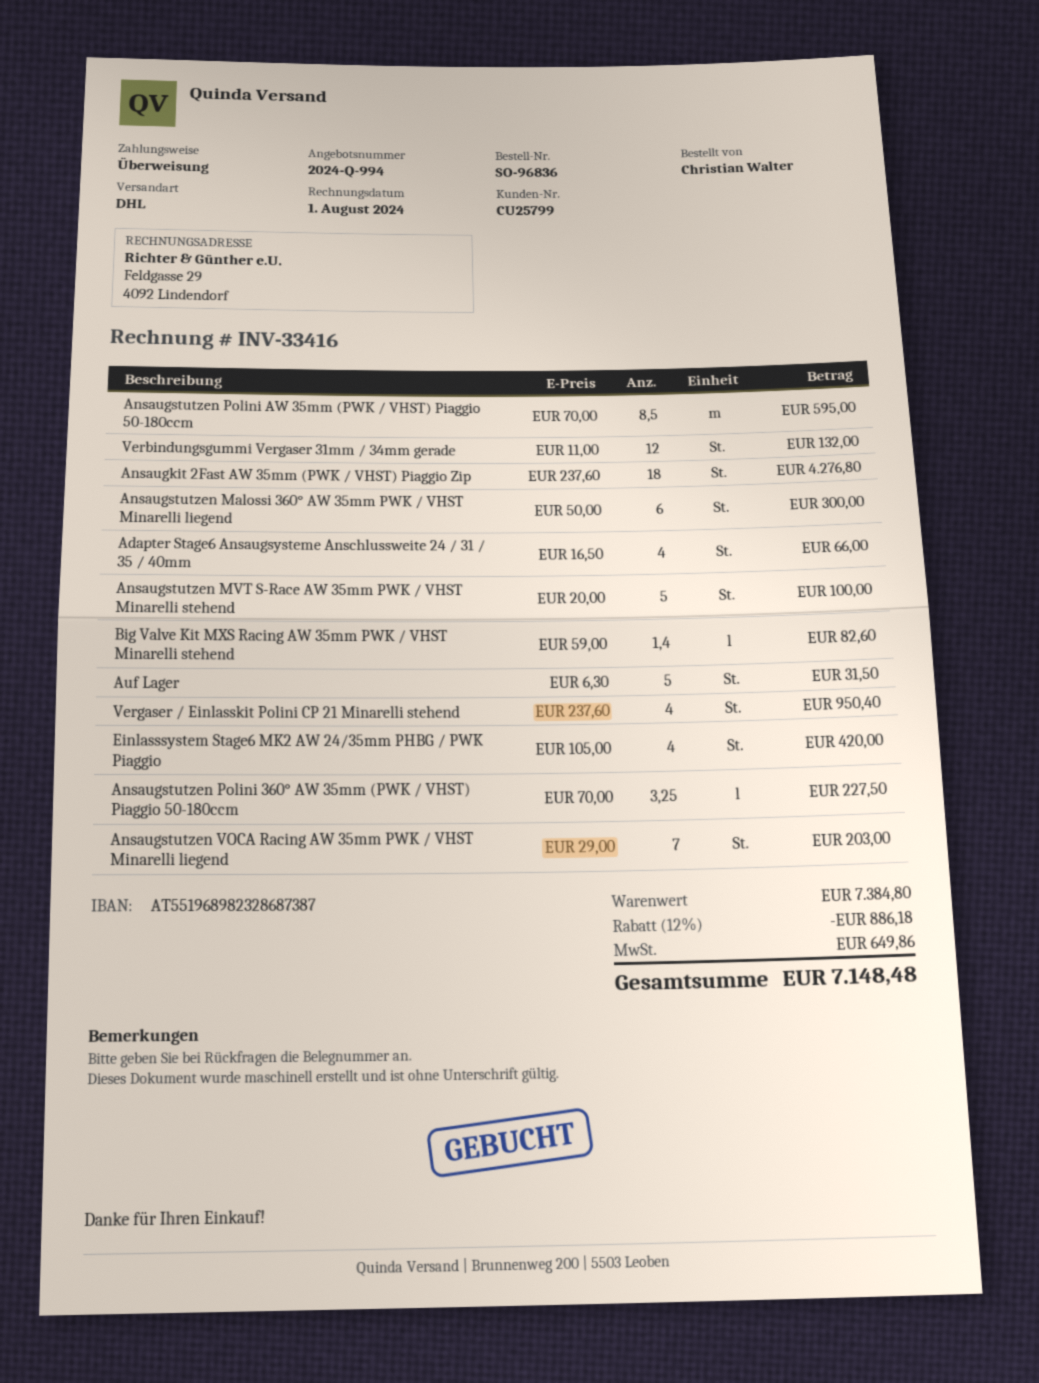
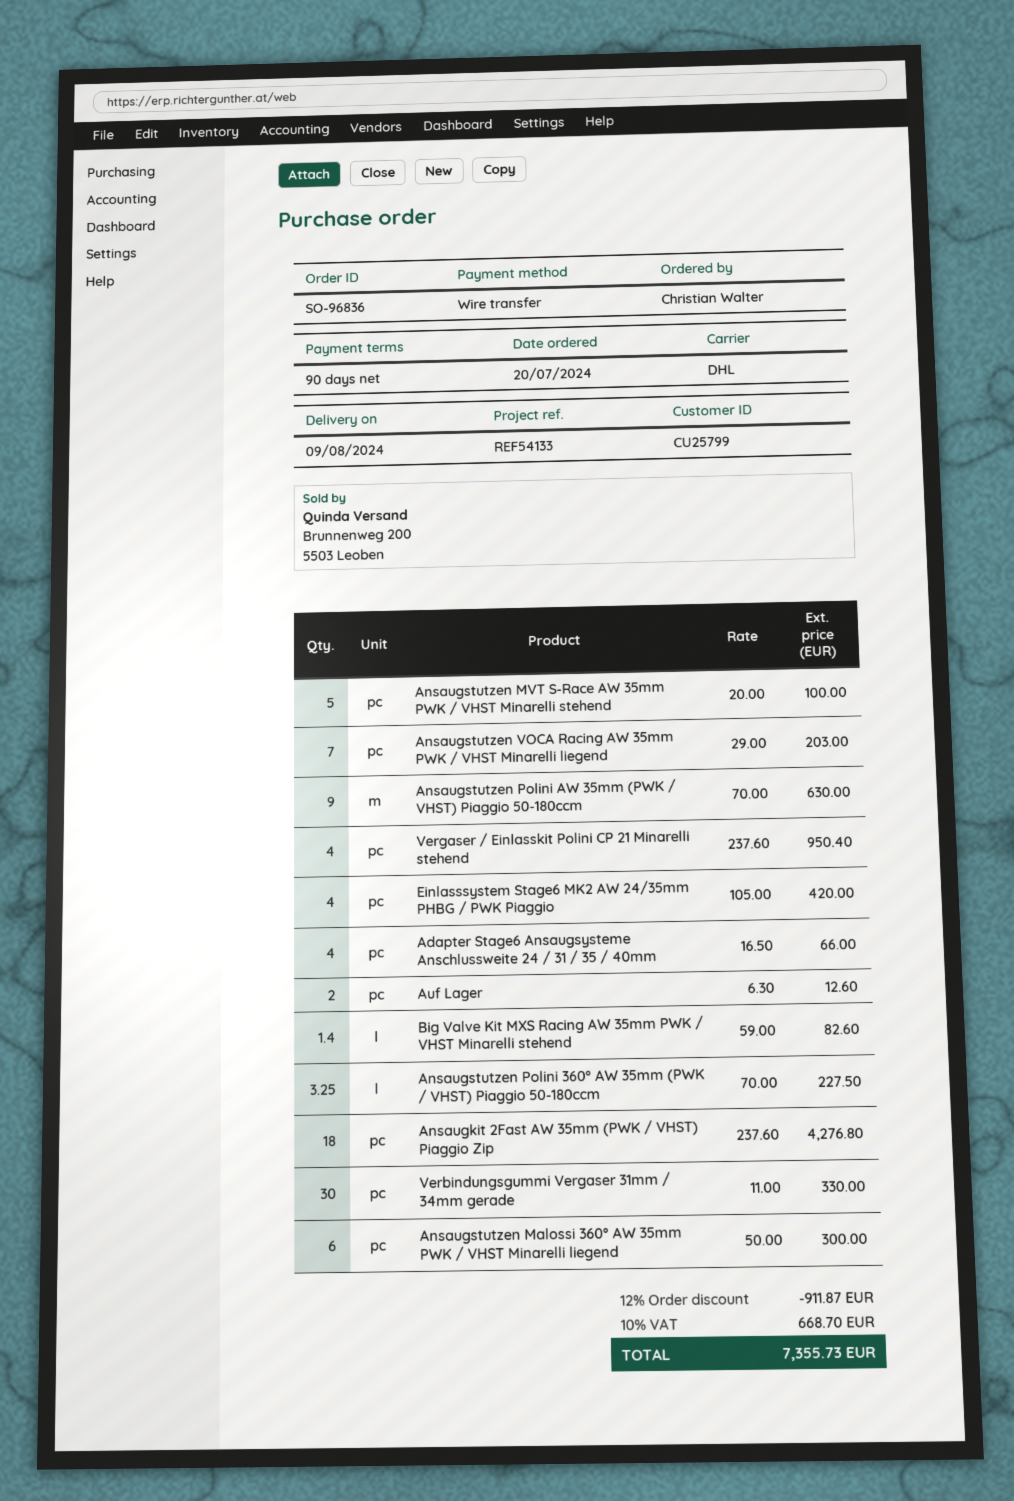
Ansaugstutzen Polini AW 35mm (PWK / VHST) Piaggio 50-180ccm: 8.5 x 70.00 = 595.00 -> 9 x 70.00 = 630.00
Verbindungsgummi Vergaser 31mm / 34mm gerade: 12 x 11.00 = 132.00 -> 30 x 11.00 = 330.00
Auf Lager: 5 x 6.30 = 31.50 -> 2 x 6.30 = 12.60
discount: 12% = 886.18 -> 12% = 911.87
tax: 649.86 -> 668.70
total: 7148.48 -> 7355.73

